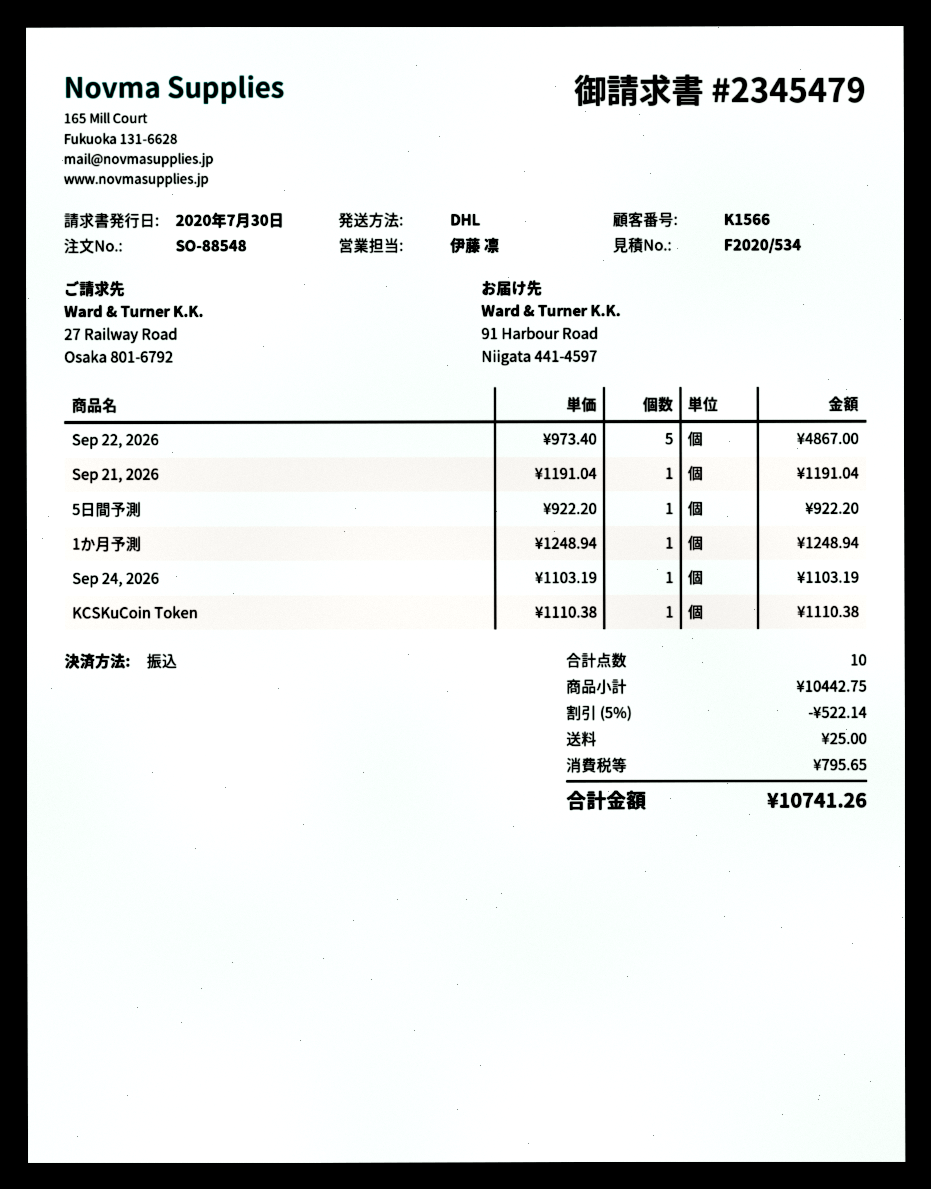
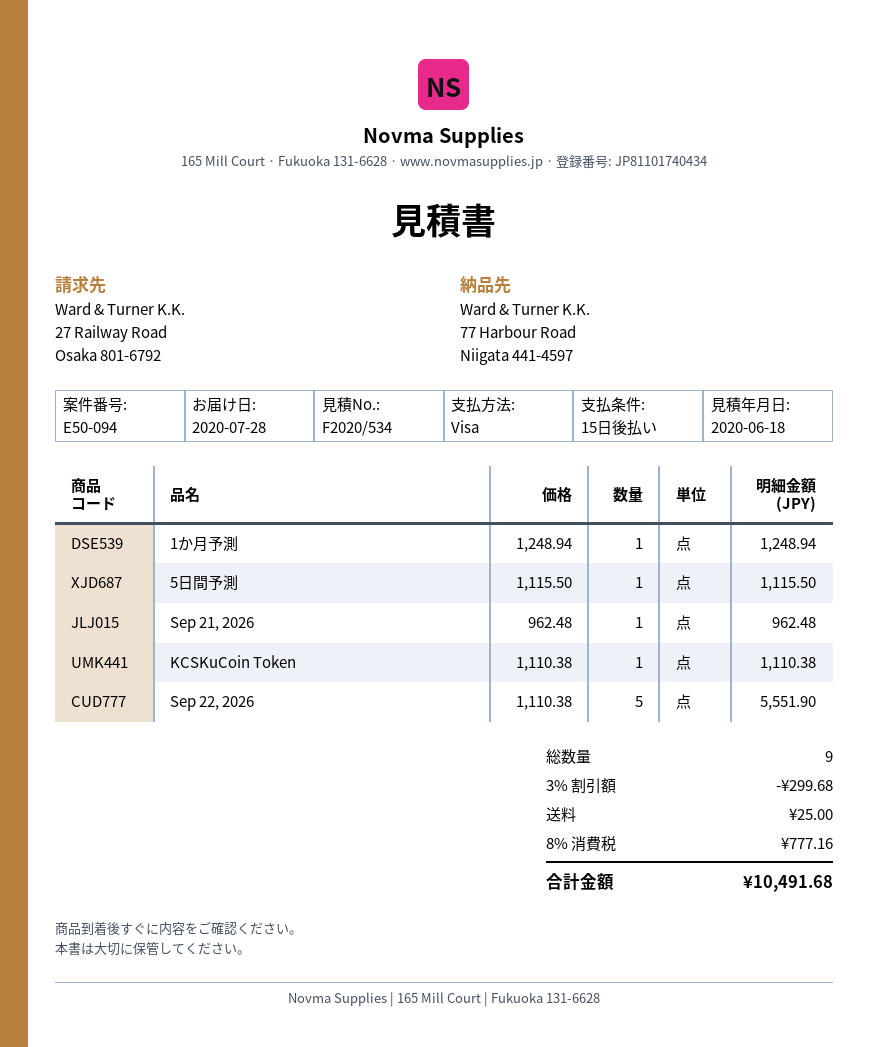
payment method: bank transfer -> Visa
ship to: 91 Harbour Road, Niigata 441-4597 -> 77 Harbour Road, Niigata 441-4597
Sep 22, 2026: 5 x 973.40 = 4867.00 -> 5 x 1110.38 = 5551.90
Sep 21, 2026: 1 x 1191.04 = 1191.04 -> 1 x 962.48 = 962.48
5日間予測: 1 x 922.20 = 922.20 -> 1 x 1115.50 = 1115.50
Sep 24, 2026: 1 x 1103.19 = 1103.19 -> none
total quantity: 10 -> 9
discount: 5% = 522.14 -> 3% = 299.68
tax: 795.65 -> 777.16
total: 10741.26 -> 10491.68

